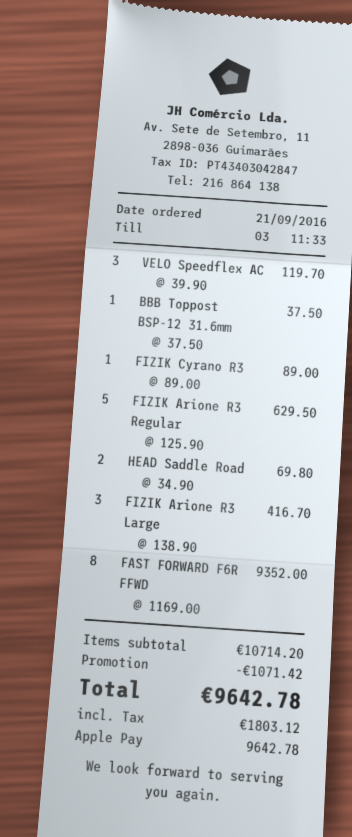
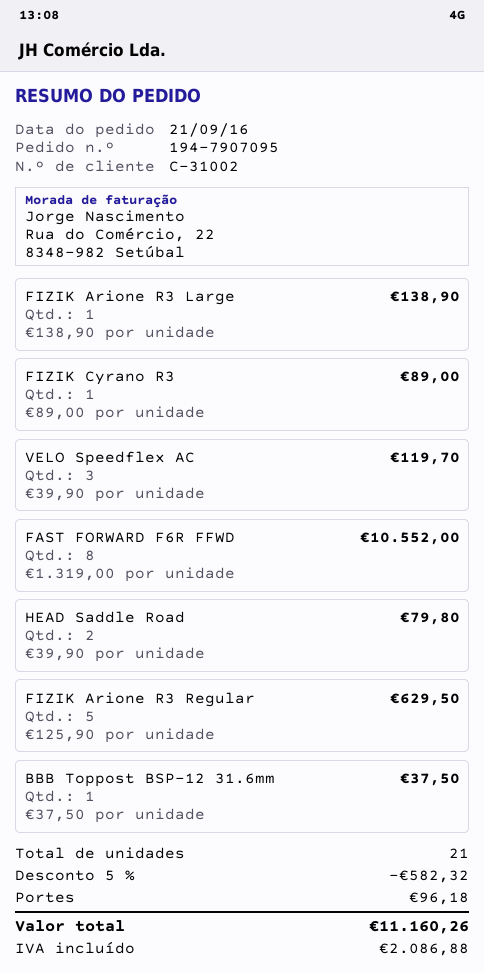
HEAD Saddle Road: 2 x 34.90 = 69.80 -> 2 x 39.90 = 79.80
FIZIK Arione R3 Large: 3 x 138.90 = 416.70 -> 1 x 138.90 = 138.90
FAST FORWARD F6R FFWD: 8 x 1169.00 = 9352.00 -> 8 x 1319.00 = 10552.00
discount: 1071.42 -> 582.32
shipping: none -> 96.18
tax: 1803.12 -> 2086.88
total: 9642.78 -> 11160.26

